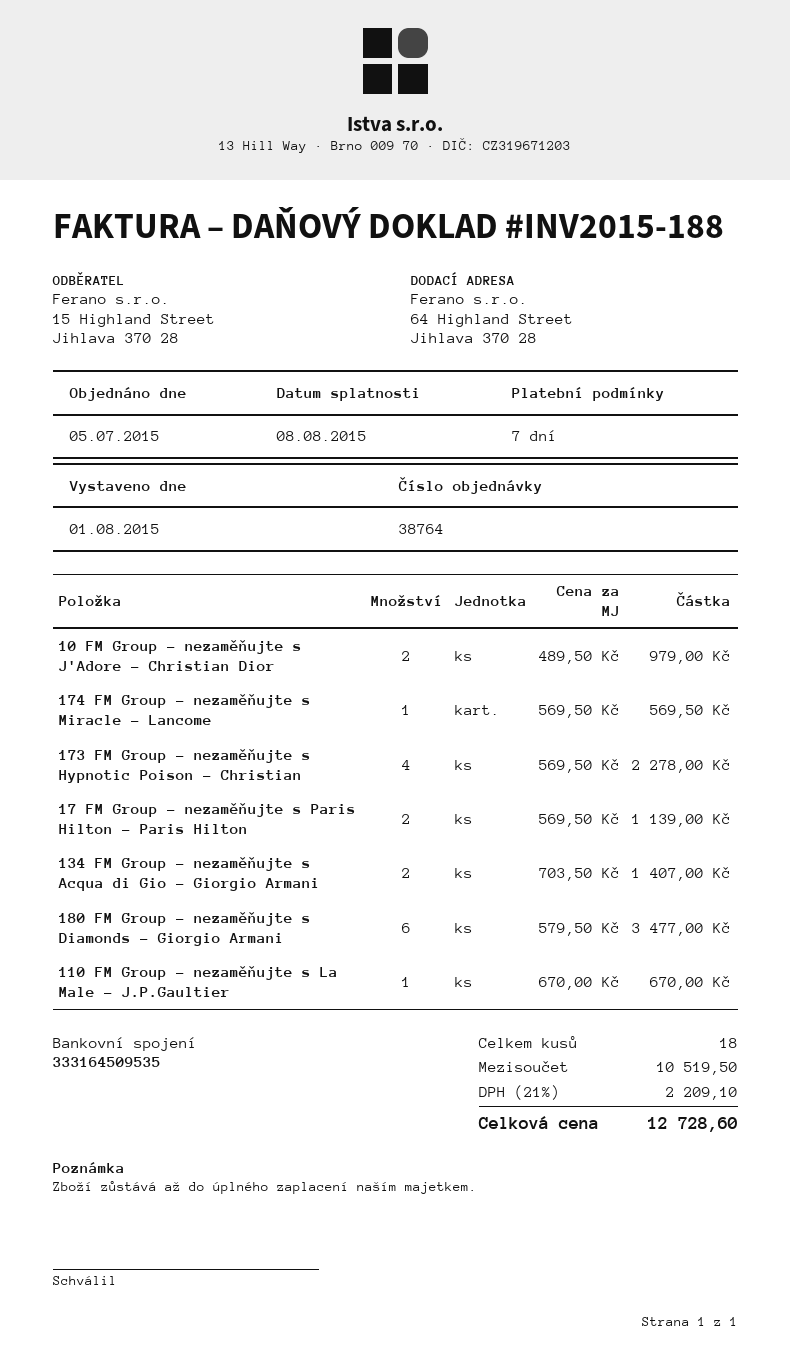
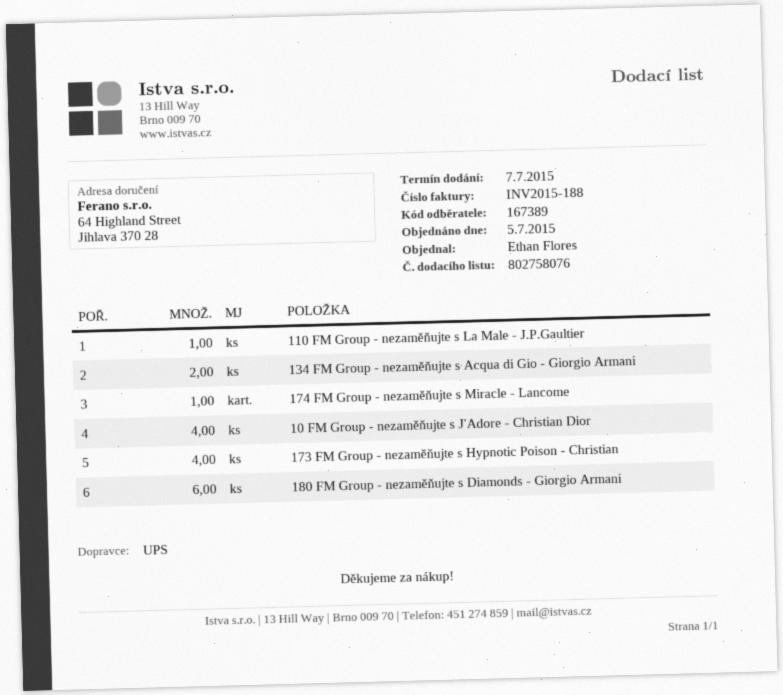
10 FM Group - nezaměňujte s J'Adore - Christian Dior: 2 -> 4
17 FM Group - nezaměňujte s Paris Hilton - Paris Hilton: 2 -> none

